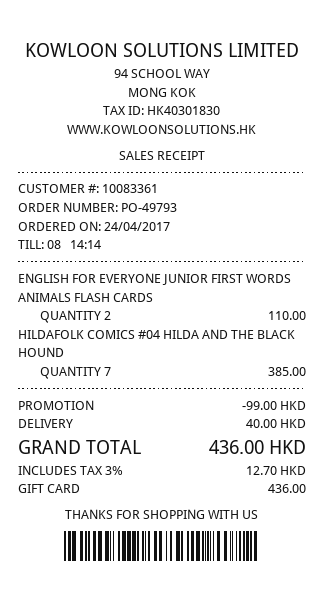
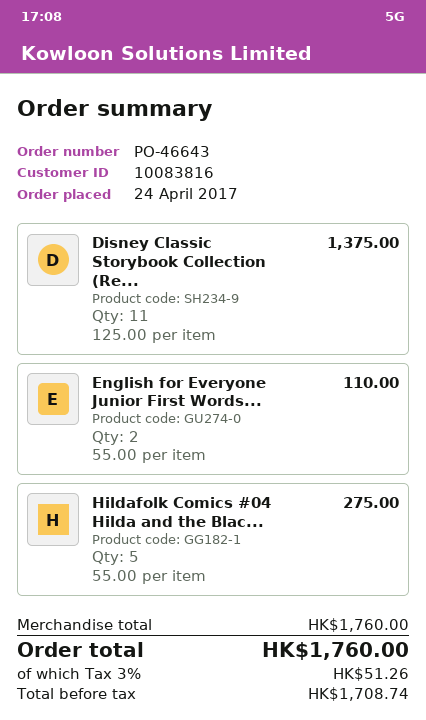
order number: PO-49793 -> PO-46643
customer number: 10083361 -> 10083816
HILDAFOLK COMICS #04 HILDA AND THE BLACK HOUND: 7 for 385.00 -> 5 for 275.00
Disney Classic Storybook Collection (Re...: none -> 11 for 1375.00
discount: 99.00 -> none
shipping: 40.00 -> none
tax: 3% = 12.70 -> 3% = 51.26
total: 436.00 -> 1760.00

